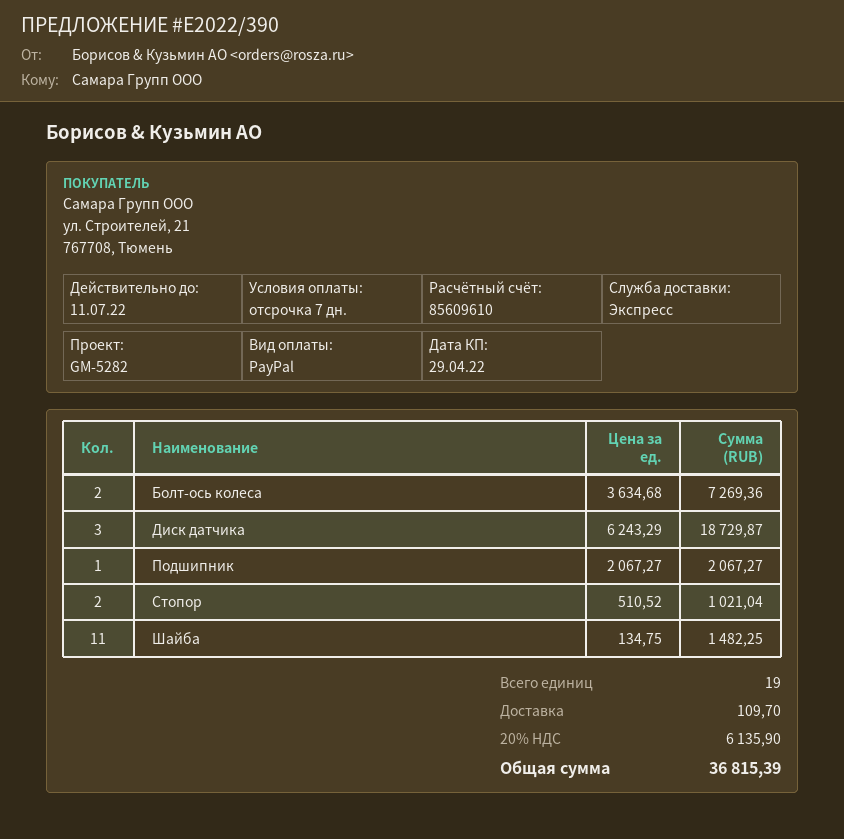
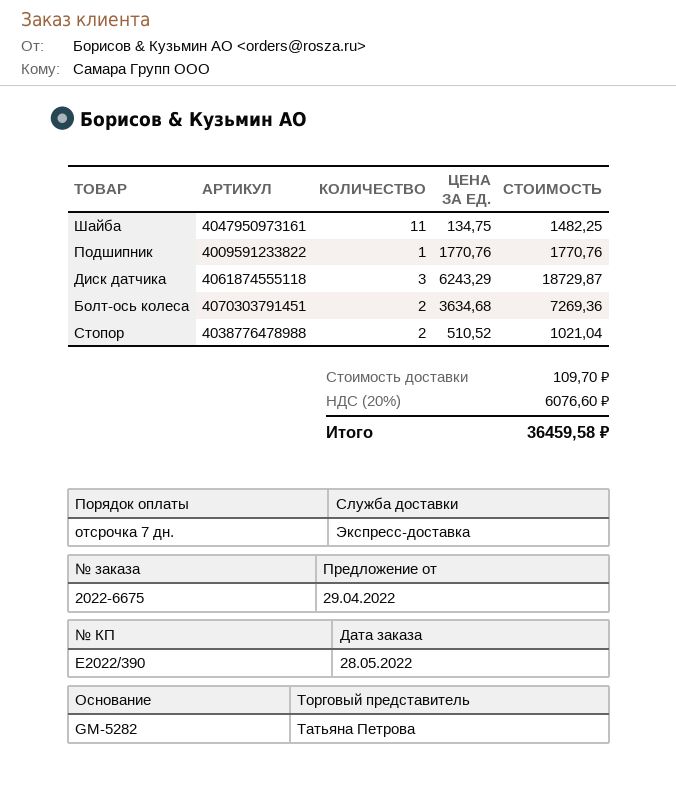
Подшипник: 1 x 2067.27 = 2067.27 -> 1 x 1770.76 = 1770.76
tax: 20% = 6135.90 -> 20% = 6076.60
total: 36815.39 -> 36459.58

